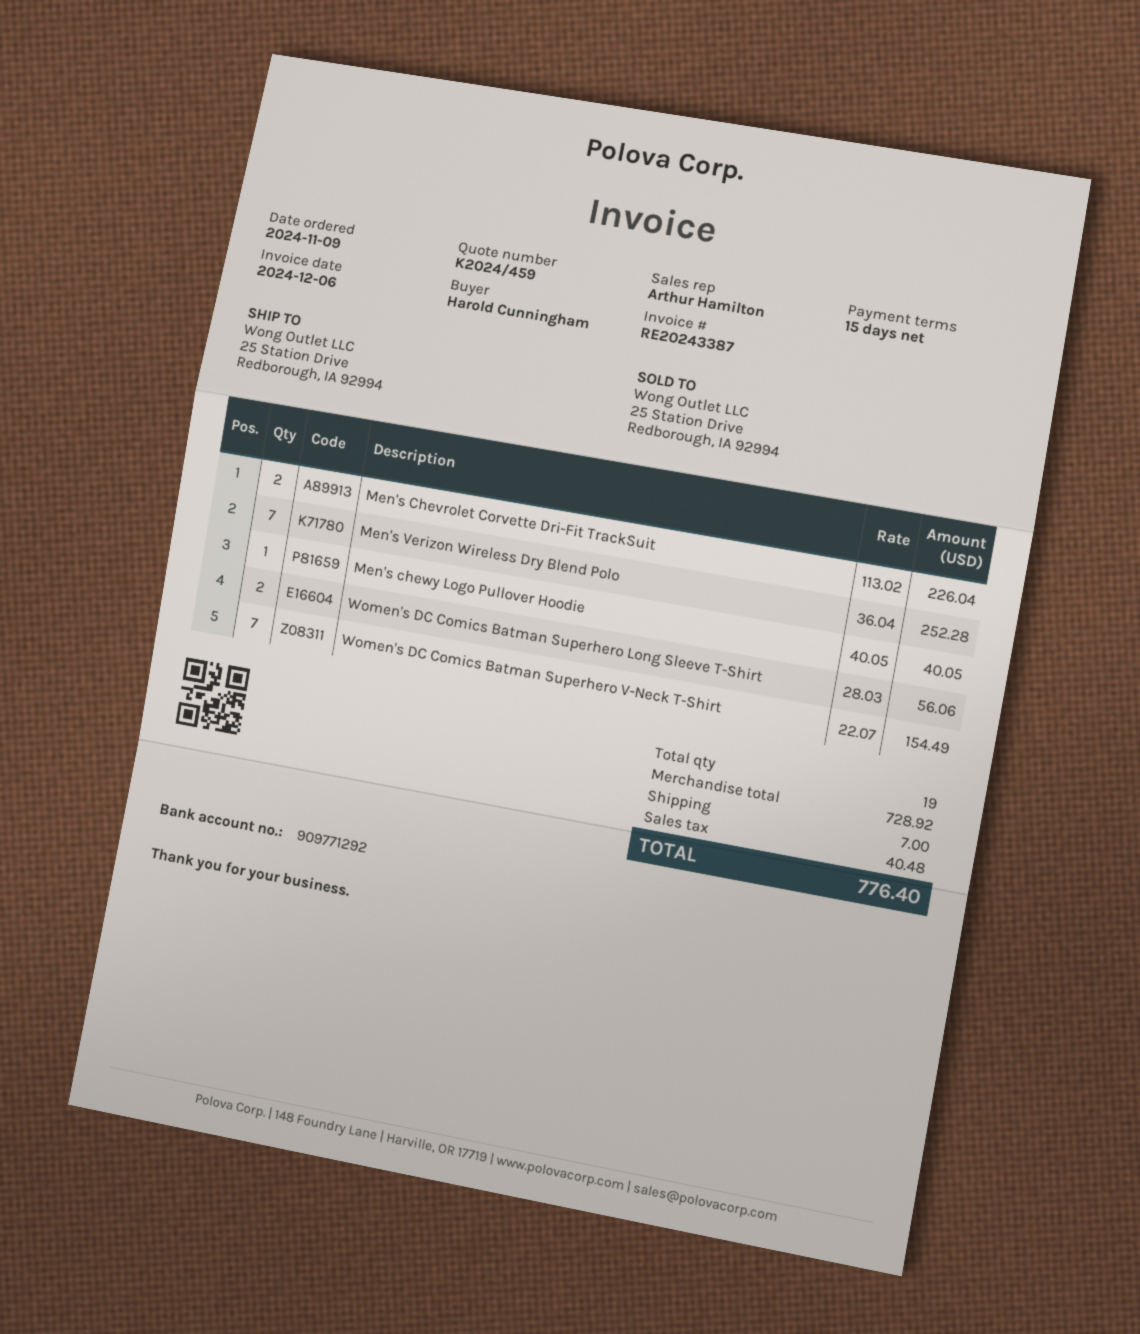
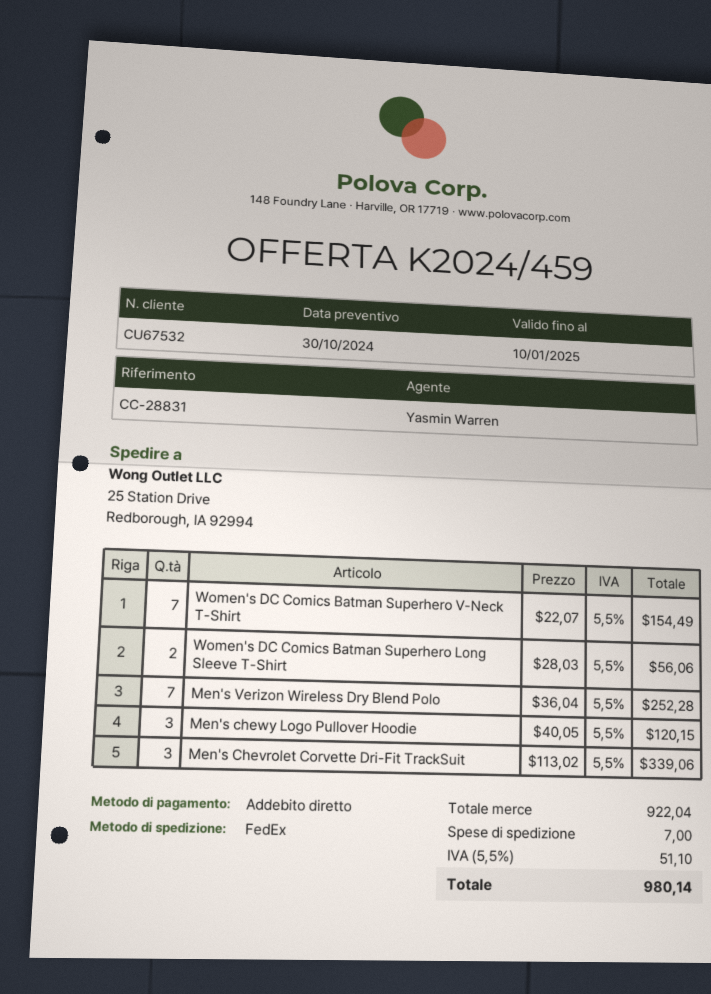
sales rep: Arthur Hamilton -> Yasmin Warren
Men's Chevrolet Corvette Dri-Fit TrackSuit: 2 x 113.02 = 226.04 -> 3 x 113.02 = 339.06
Men's chewy Logo Pullover Hoodie: 1 x 40.05 = 40.05 -> 3 x 40.05 = 120.15
subtotal: 728.92 -> 922.04
tax: 40.48 -> 51.10
total: 776.40 -> 980.14

